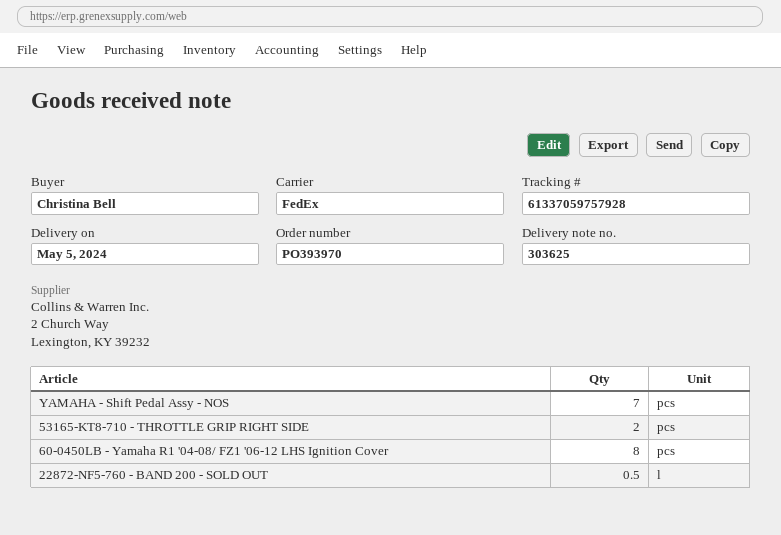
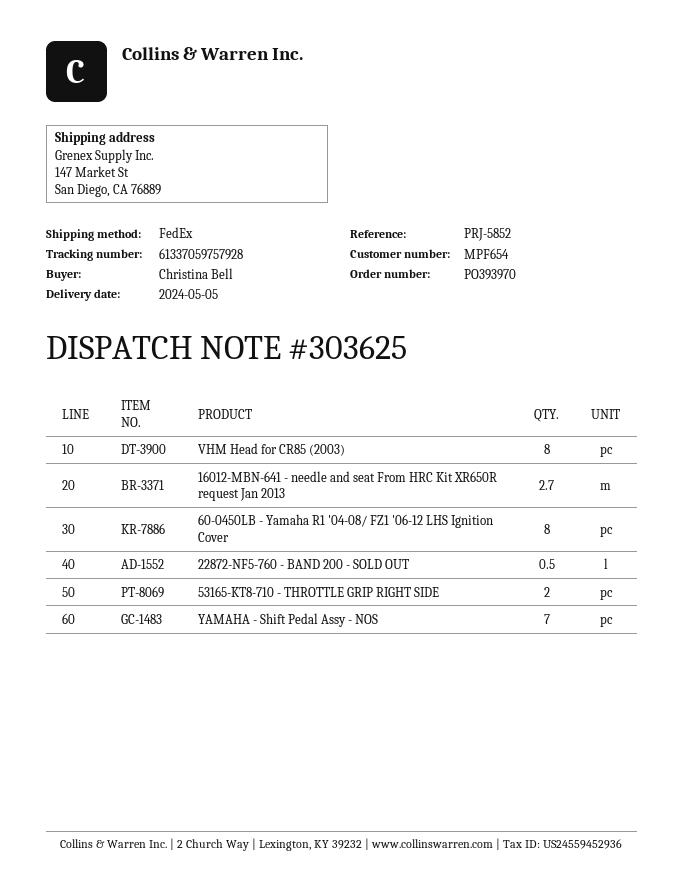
VHM Head for CR85 (2003): none -> 8
16012-MBN-641 - needle and seat From HRC Kit XR650R request Jan 2013: none -> 2.7

